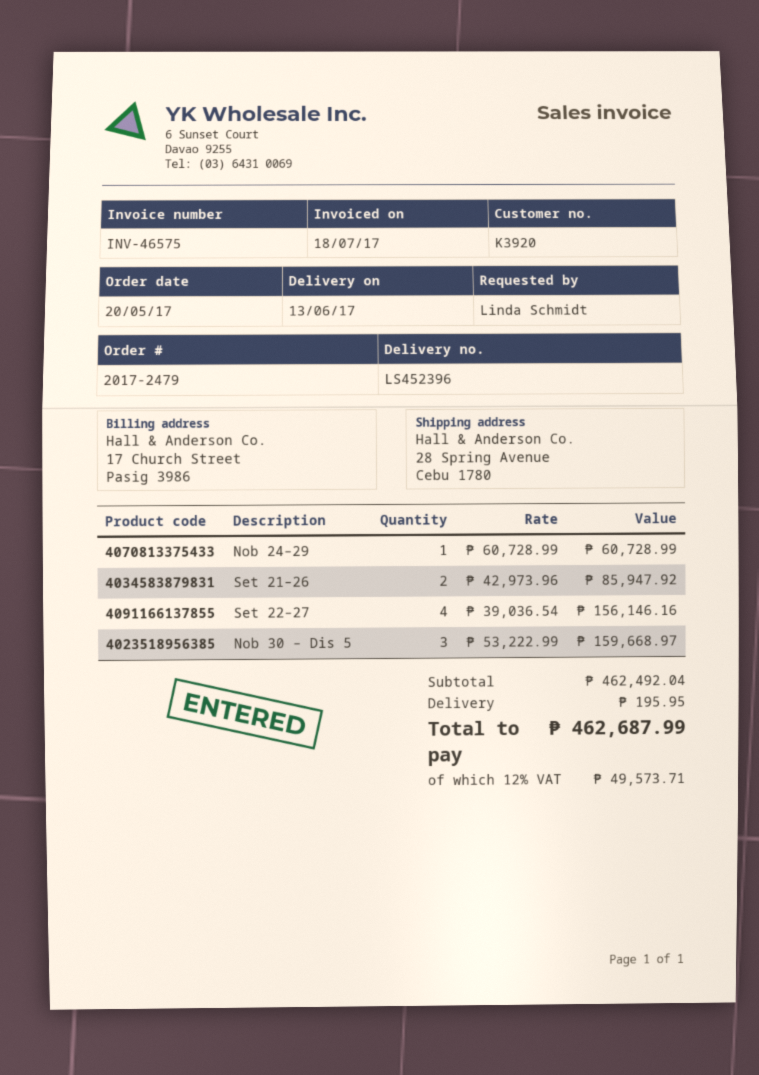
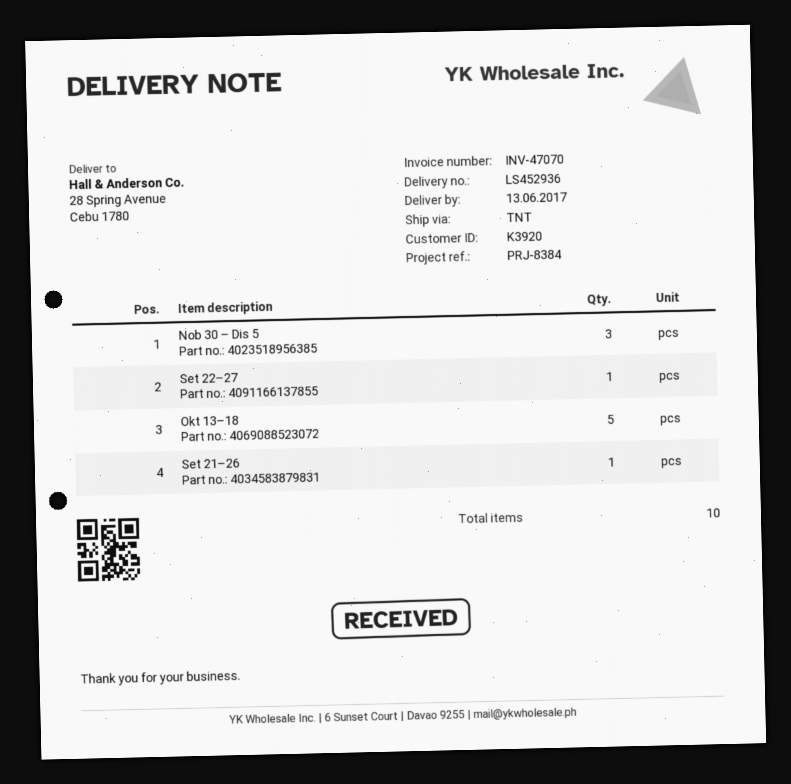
delivery note number: LS452396 -> LS452936
invoice number: INV-46575 -> INV-47070
Nob 24–29: 1 -> none
Set 21–26: 2 -> 1
Set 22–27: 4 -> 1
Okt 13–18: none -> 5

